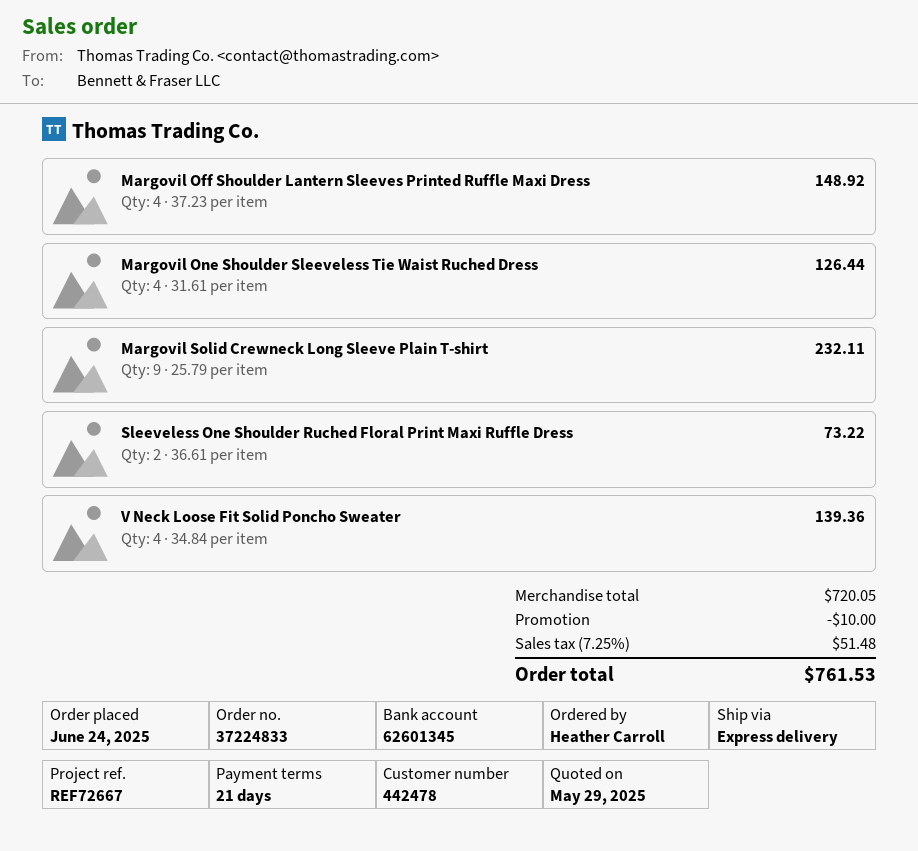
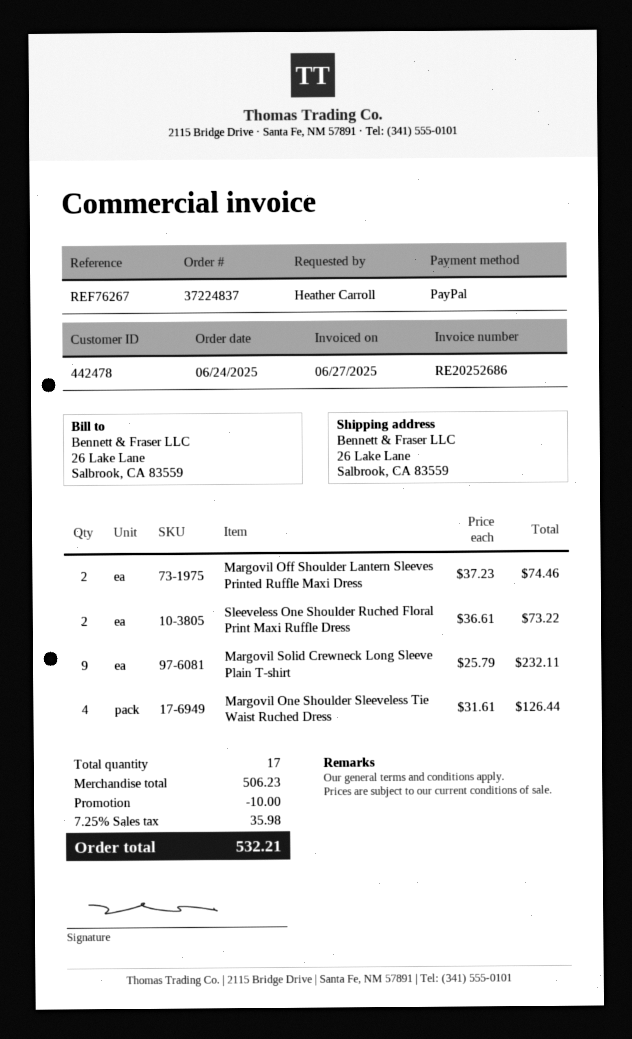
order number: 37224833 -> 37224837
reference: REF72667 -> REF76267
Margovil Off Shoulder Lantern Sleeves Printed Ruffle Maxi Dress: 4 x 37.23 = 148.92 -> 2 x 37.23 = 74.46
V Neck Loose Fit Solid Poncho Sweater: 4 x 34.84 = 139.36 -> none
subtotal: 720.05 -> 506.23
tax: 7.25% = 51.48 -> 7.25% = 35.98
total: 761.53 -> 532.21

